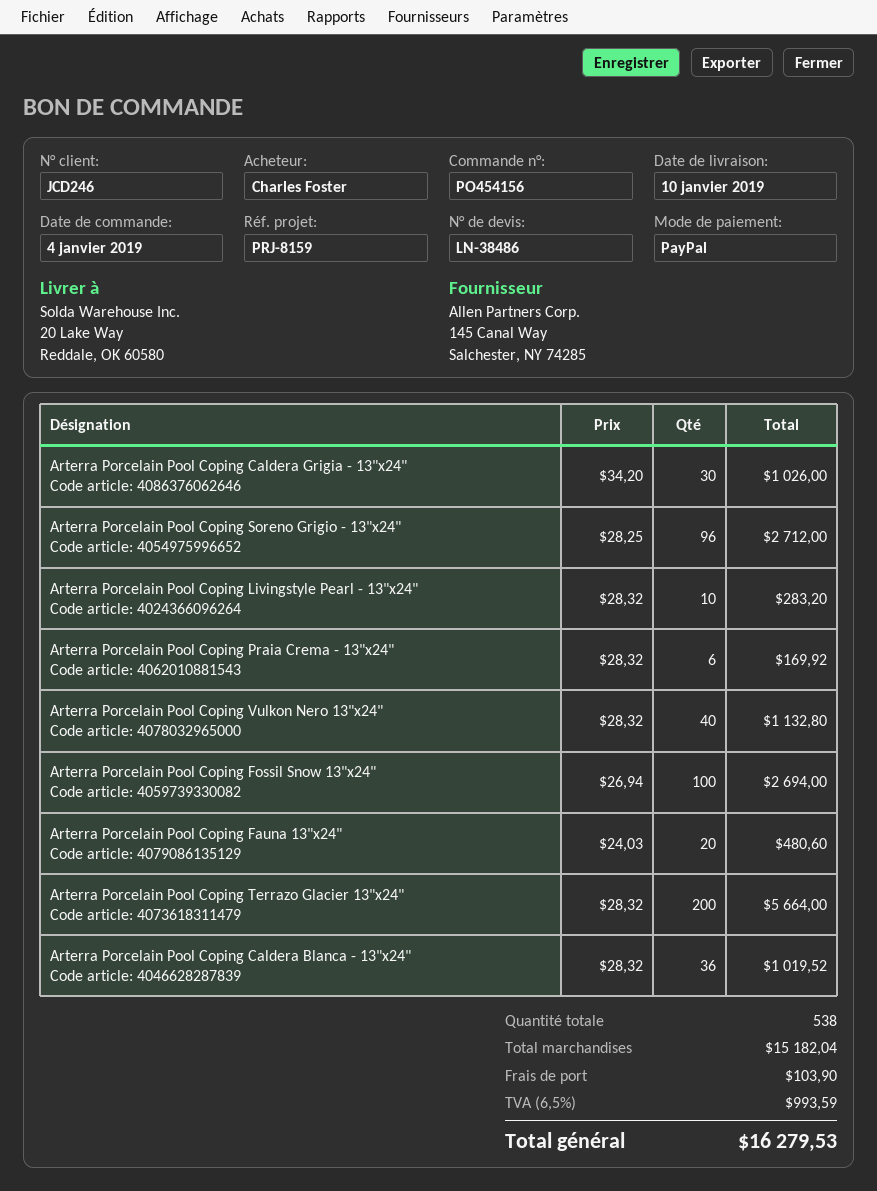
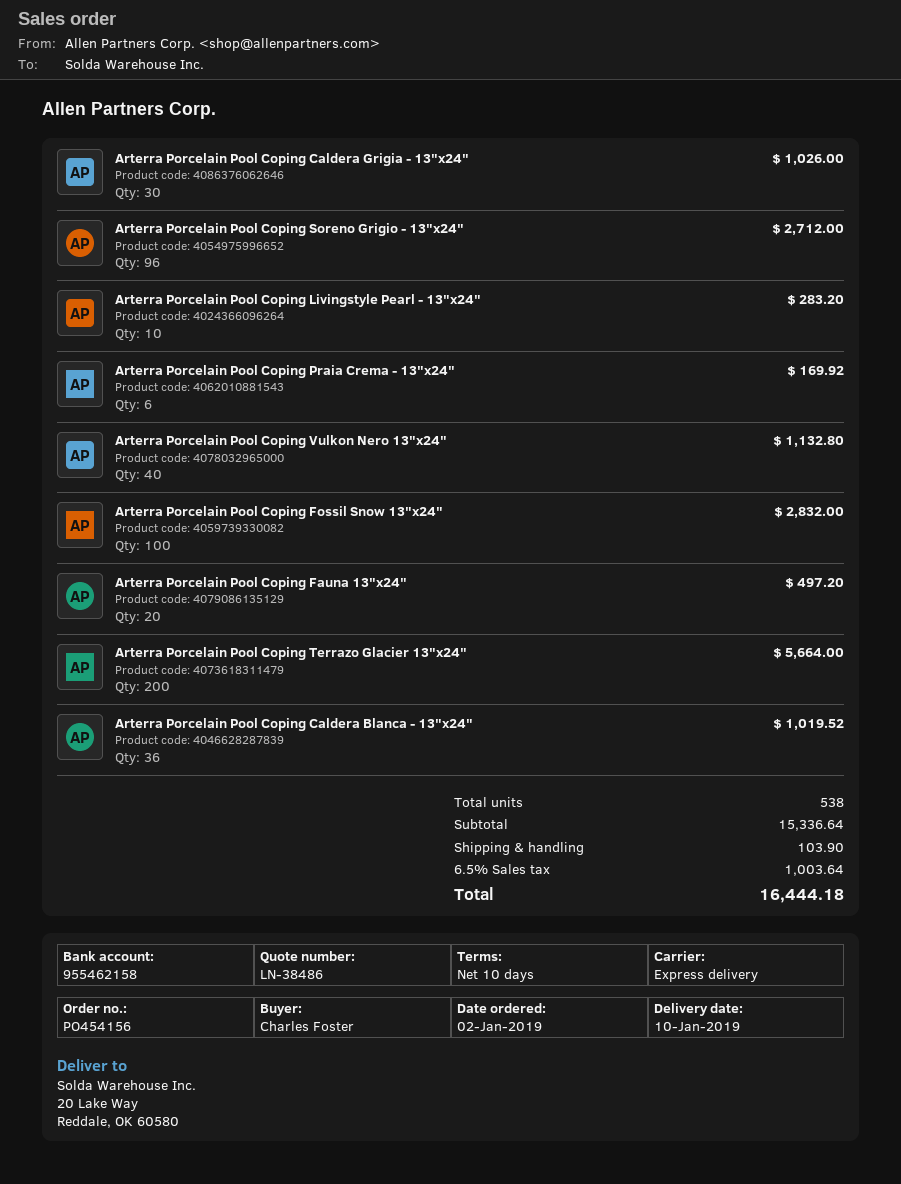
order date: 2019-01-04 -> 2019-01-02
Arterra Porcelain Pool Coping Fossil Snow 13"x24": 100 for 2694.00 -> 100 for 2832.00
Arterra Porcelain Pool Coping Fauna 13"x24": 20 for 480.60 -> 20 for 497.20
subtotal: 15182.04 -> 15336.64
tax: 6.5% = 993.59 -> 6.5% = 1003.64
total: 16279.53 -> 16444.18

